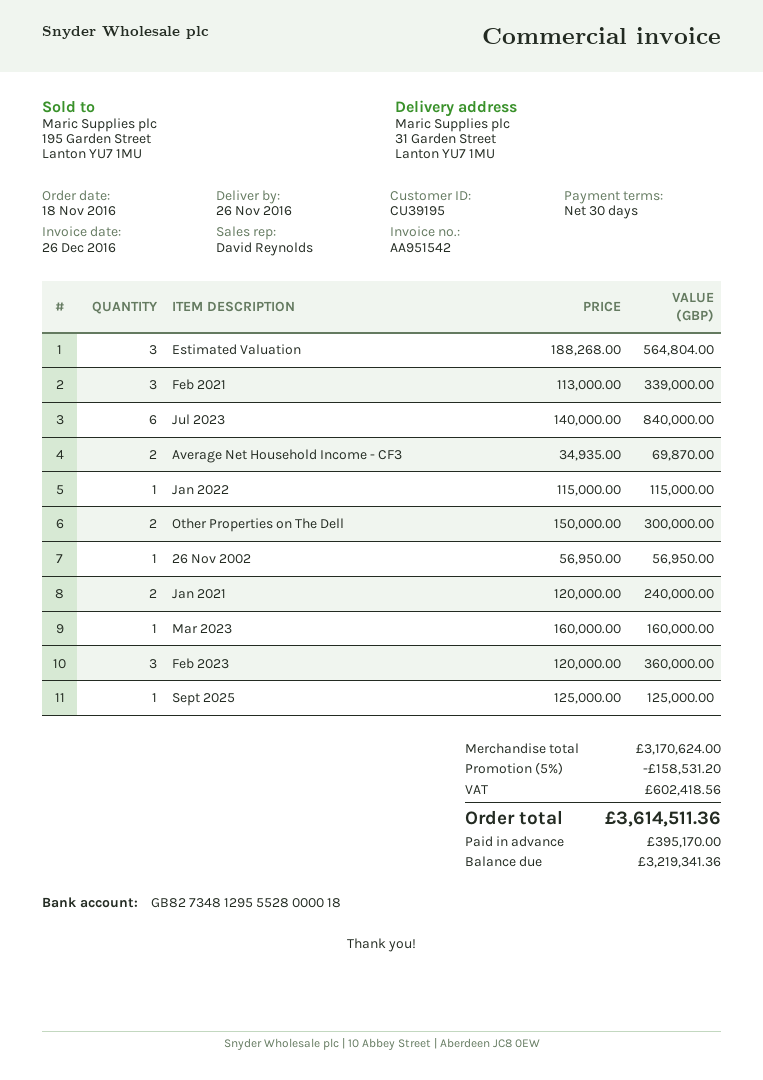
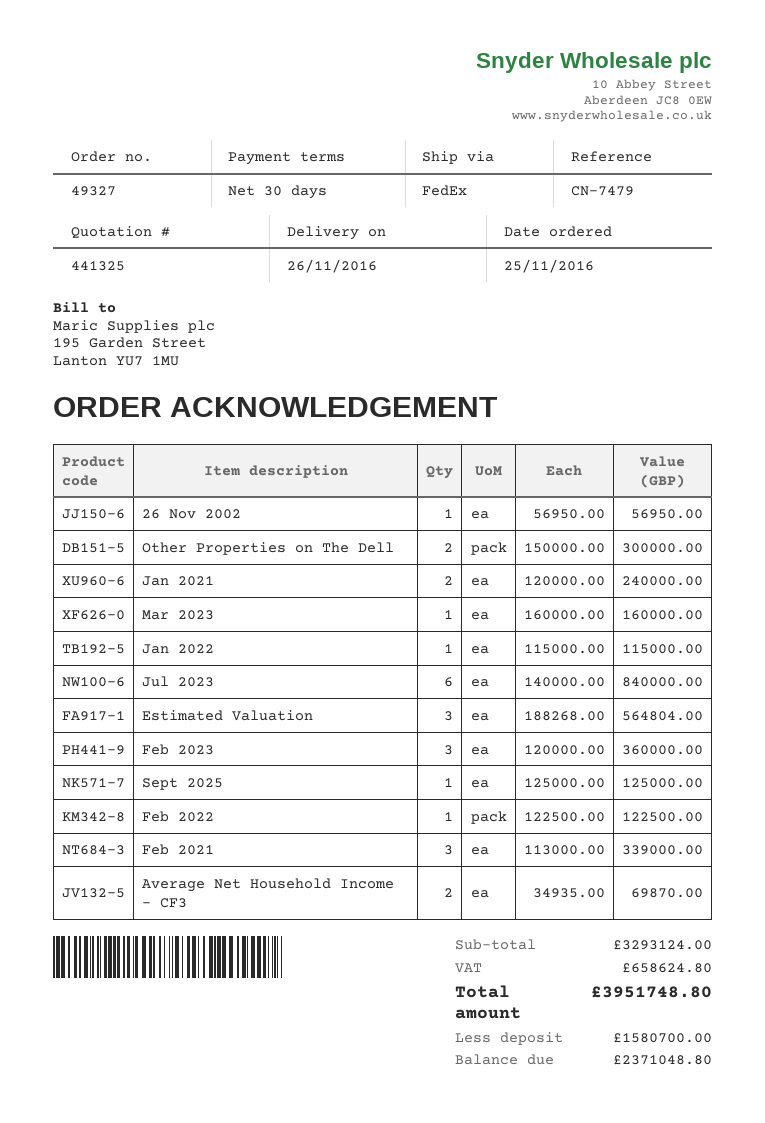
order date: 2016-11-18 -> 2016-11-25
Feb 2022: none -> 1 x 122500.00 = 122500.00
subtotal: 3170624.00 -> 3293124.00
discount: 5% = 158531.20 -> none
tax: 602418.56 -> 658624.80
total: 3614511.36 -> 3951748.80
deposit: 395170.00 -> 1580700.00
balance: 3219341.36 -> 2371048.80

